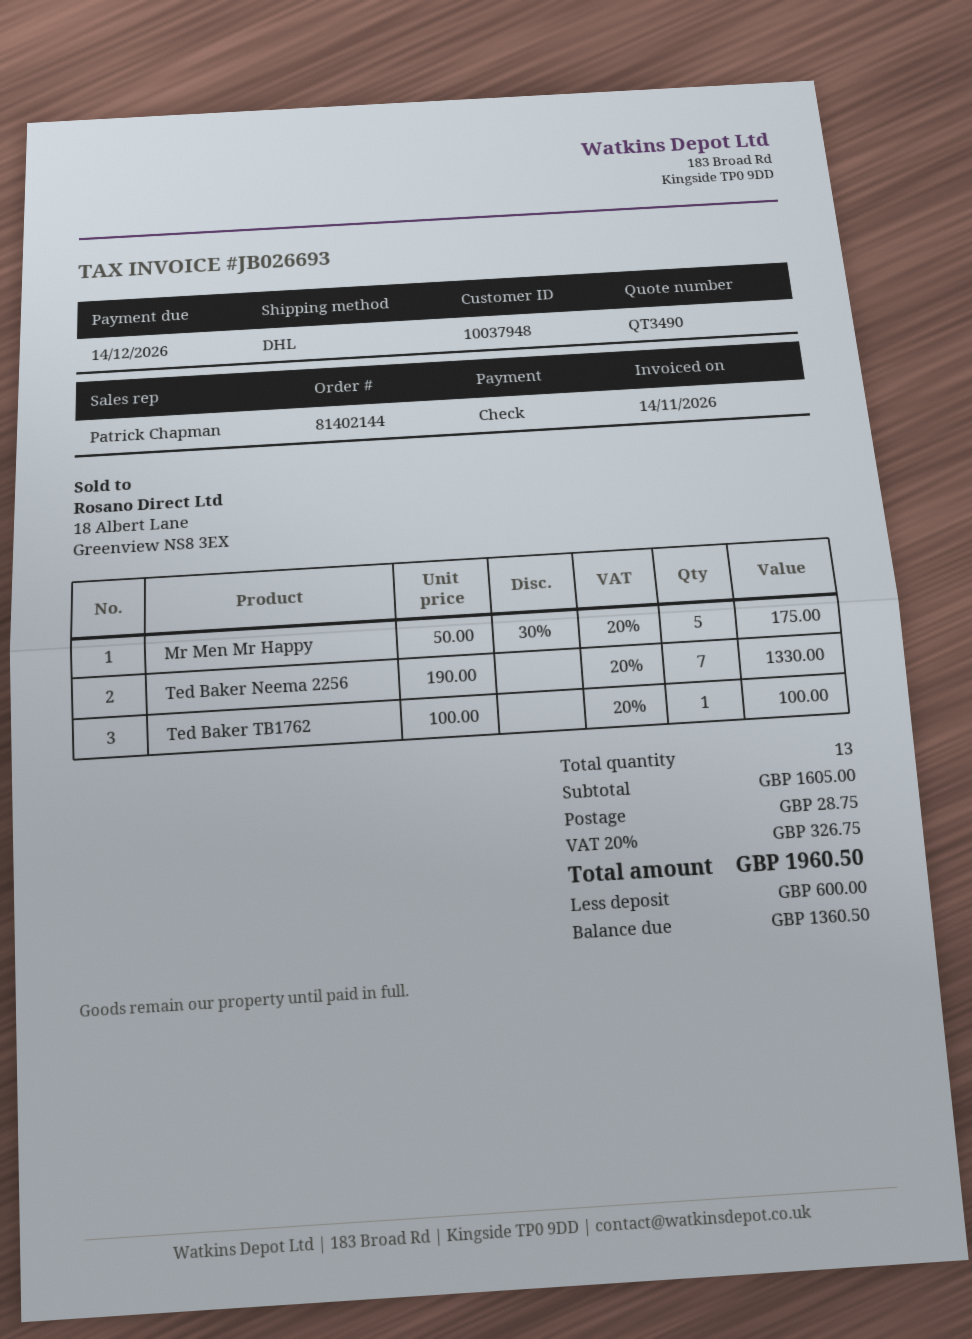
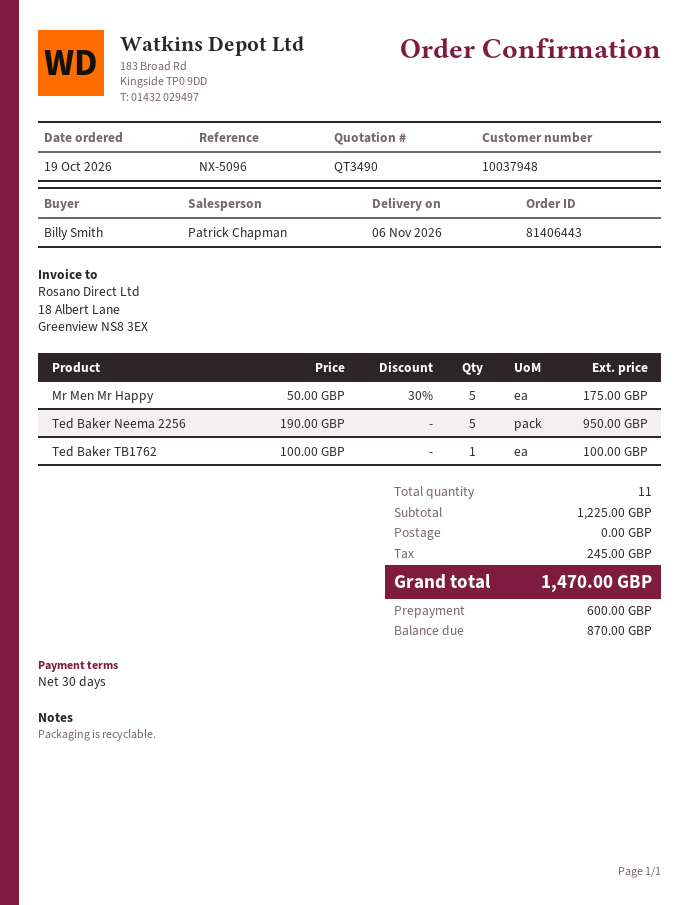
order number: 81402144 -> 81406443
Ted Baker Neema 2256: 7 x 190.00 = 1330.00 -> 5 x 190.00 = 950.00
total quantity: 13 -> 11
subtotal: 1605.00 -> 1225.00
shipping: 28.75 -> 0.00
tax: 326.75 -> 245.00
total: 1960.50 -> 1470.00
balance: 1360.50 -> 870.00

